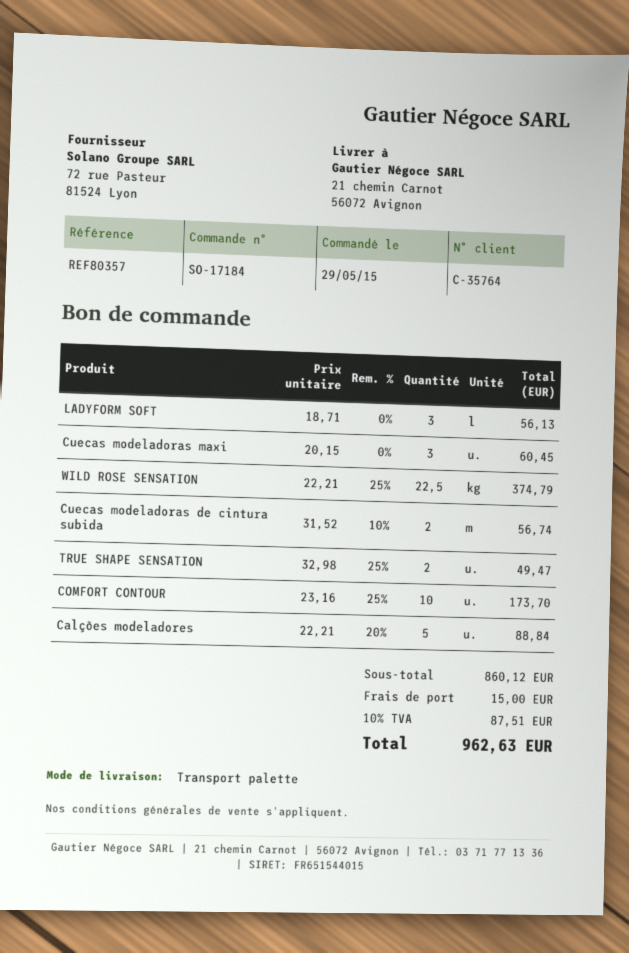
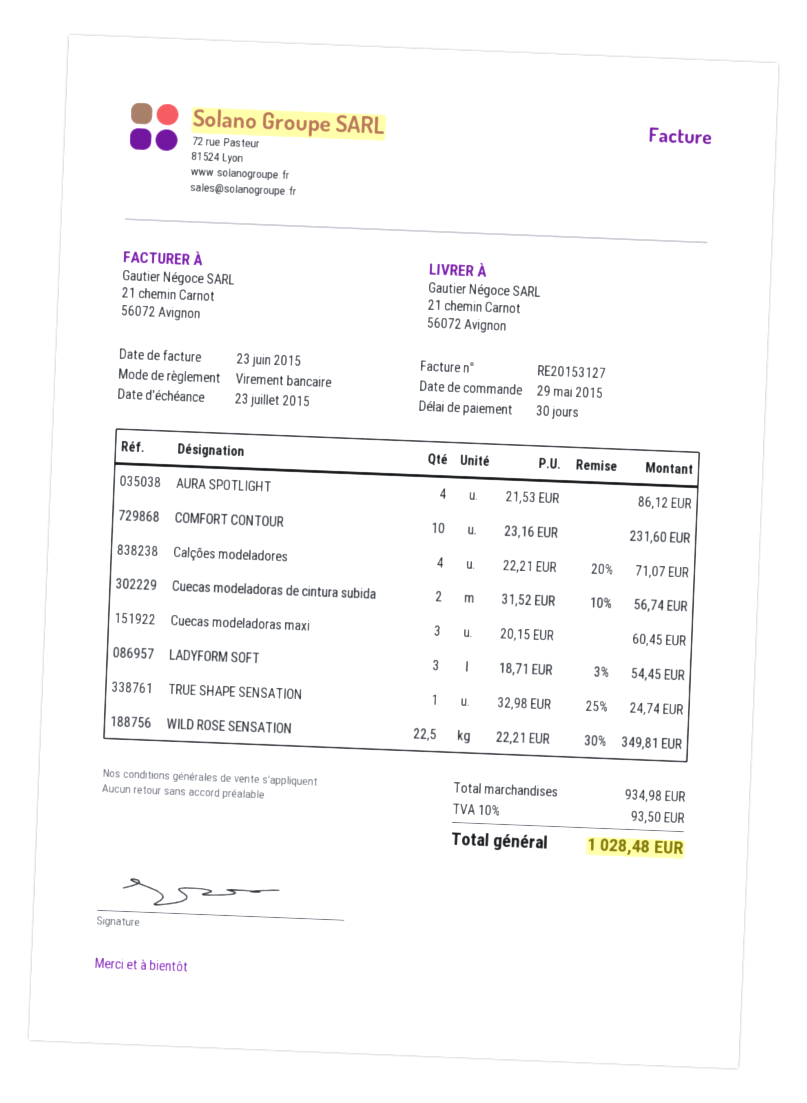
LADYFORM SOFT: 3 x 18.71 = 56.13 -> 3 x 18.71 - 3% = 54.45
WILD ROSE SENSATION: 22.5 x 22.21 - 25% = 374.79 -> 22.5 x 22.21 - 30% = 349.81
TRUE SHAPE SENSATION: 2 x 32.98 - 25% = 49.47 -> 1 x 32.98 - 25% = 24.74
COMFORT CONTOUR: 10 x 23.16 - 25% = 173.70 -> 10 x 23.16 = 231.60
Calções modeladores: 5 x 22.21 - 20% = 88.84 -> 4 x 22.21 - 20% = 71.07
AURA SPOTLIGHT: none -> 4 x 21.53 = 86.12
subtotal: 860.12 -> 934.98
shipping: 15.00 -> none
tax: 10% = 87.51 -> 10% = 93.50
total: 962.63 -> 1028.48

